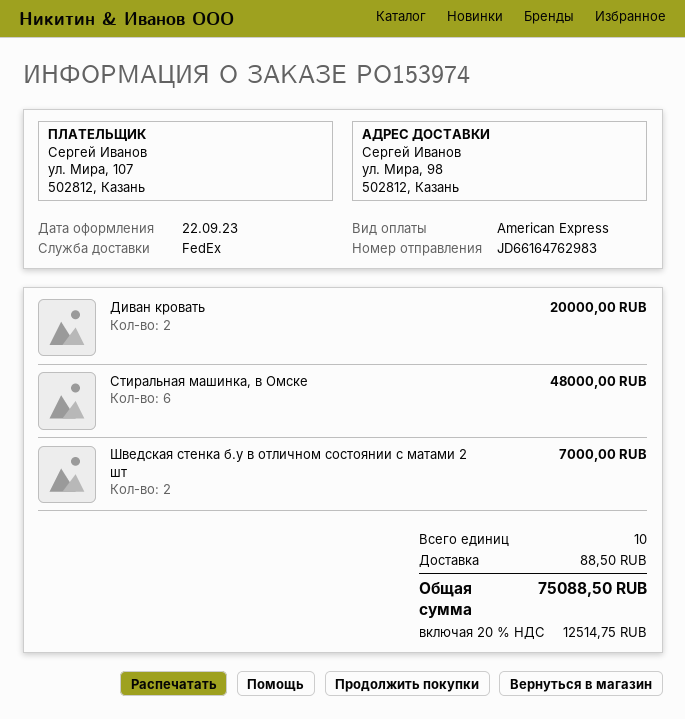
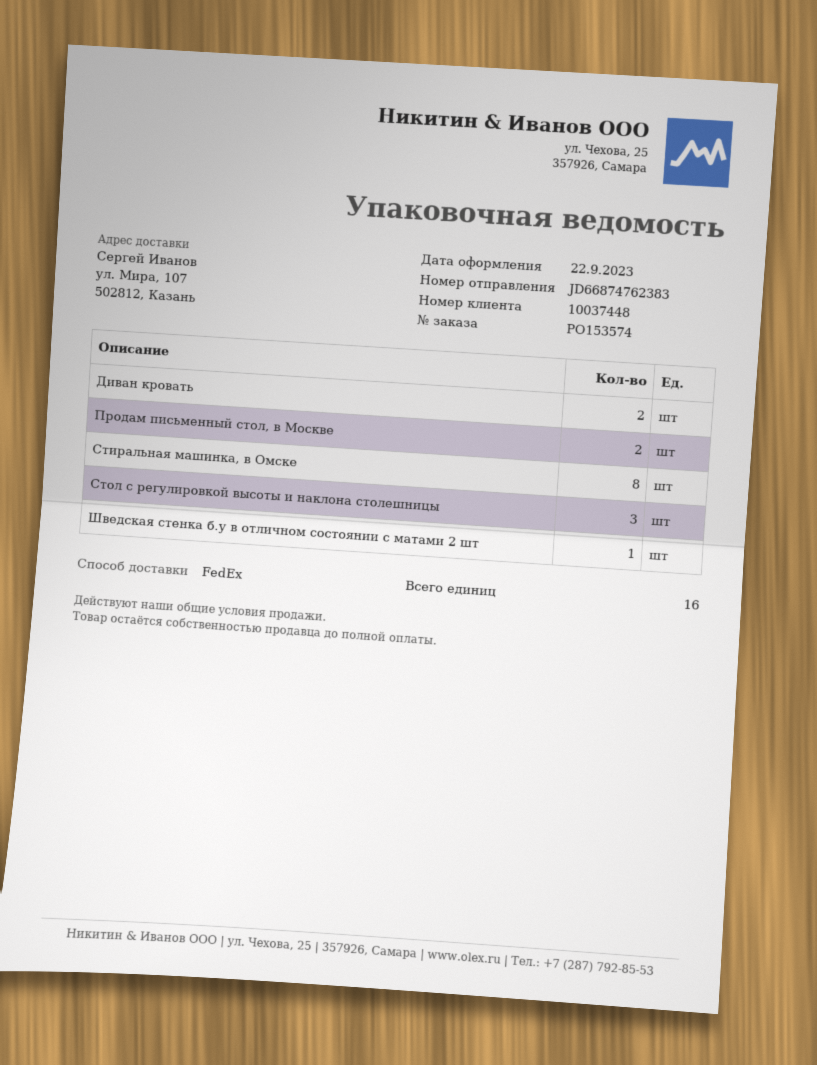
order number: PO153974 -> PO153574
tracking number: JD66164762983 -> JD66874762383
ship to: ул. Мира, 98, 502812, Казань -> ул. Мира, 107, 502812, Казань
Стиральная машинка, в Омске: 6 -> 8
Шведская стенка б.у в отличном состоянии с матами 2 шт: 2 -> 1
Продам письменный стол, в Москве: none -> 2
Стол с регулировкой высоты и наклона столешницы: none -> 3
total quantity: 10 -> 16

